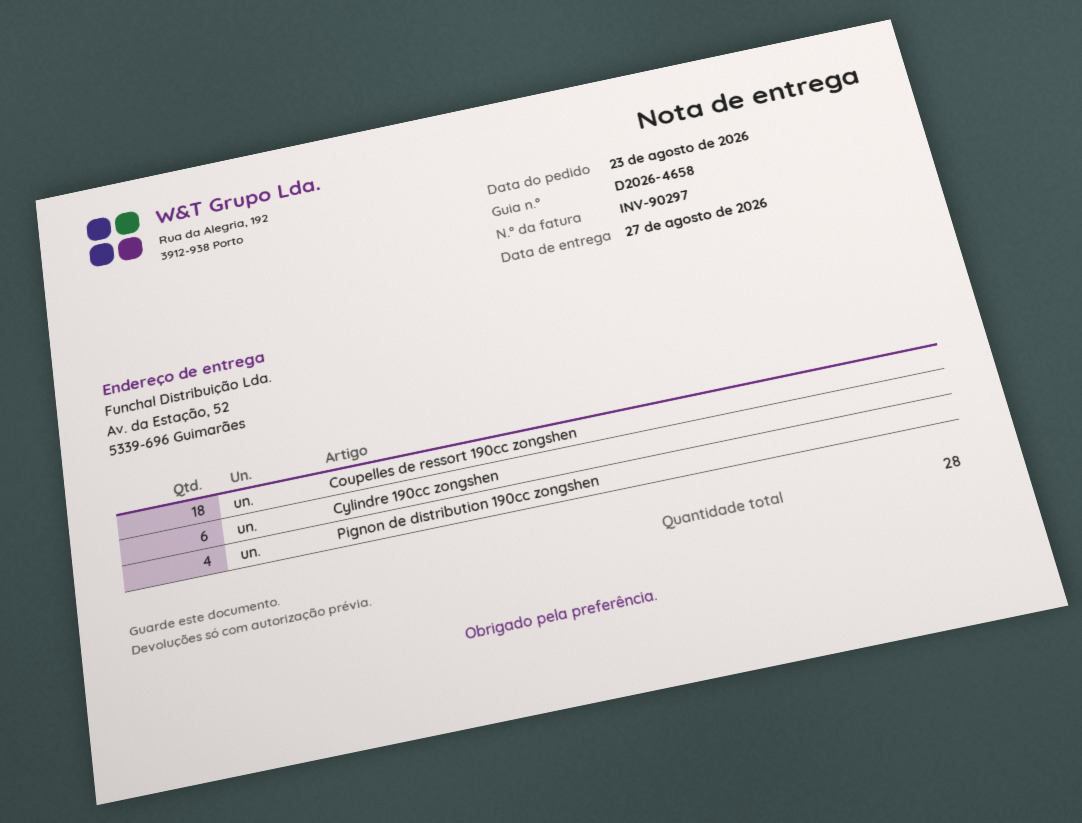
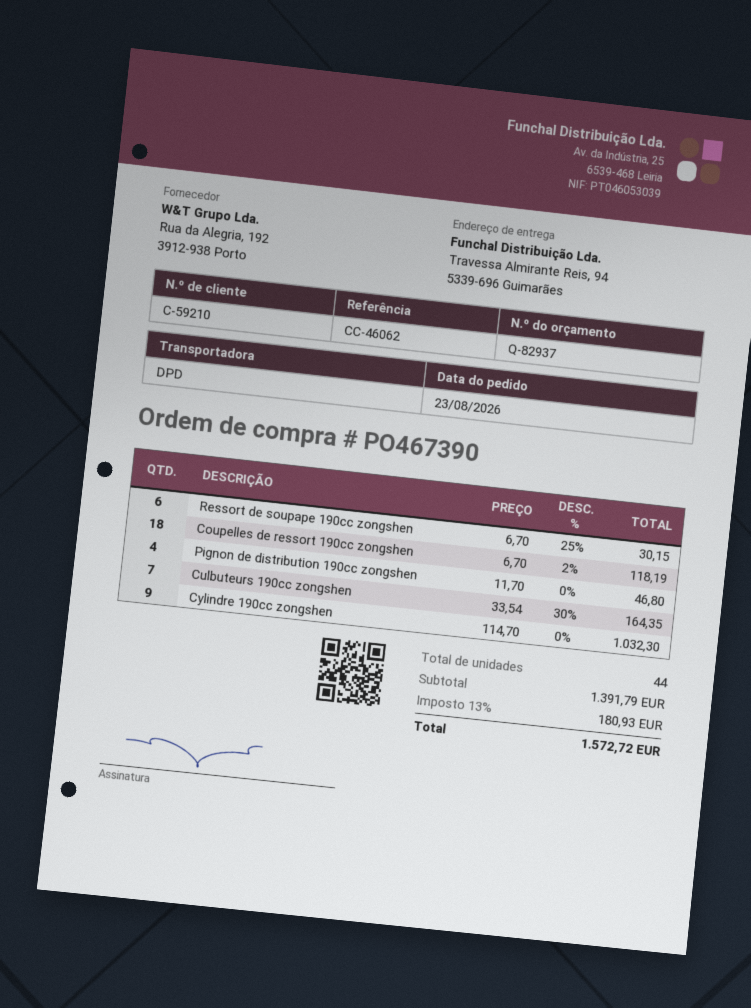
ship to: Av. da Estação, 52, 5339-696 Guimarães -> Travessa Almirante Reis, 94, 5339-696 Guimarães
Cylindre 190cc zongshen: 6 -> 9
Ressort de soupape 190cc zongshen: none -> 6
Culbuteurs 190cc zongshen: none -> 7
total quantity: 28 -> 44

